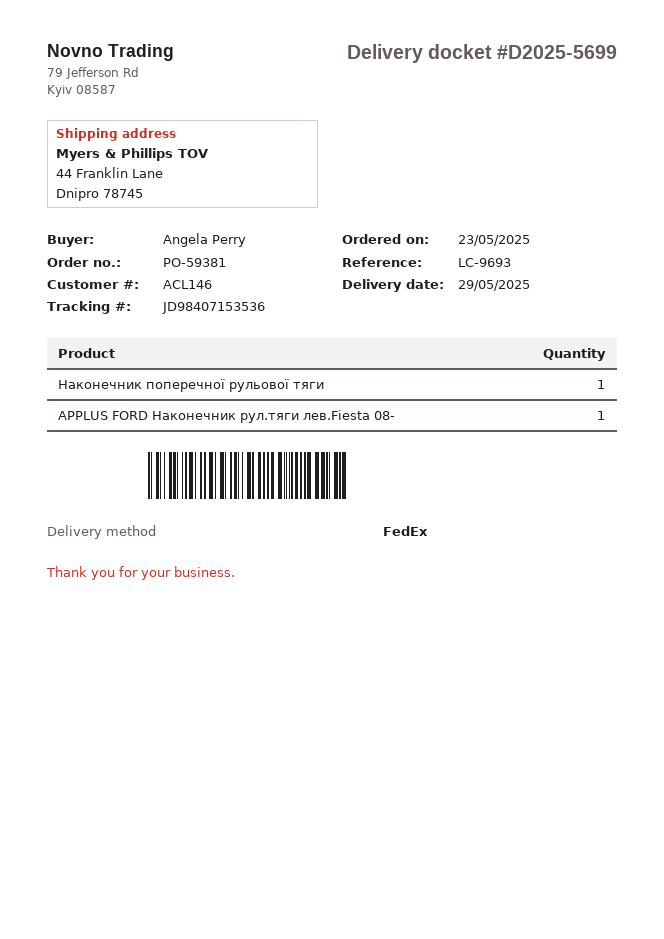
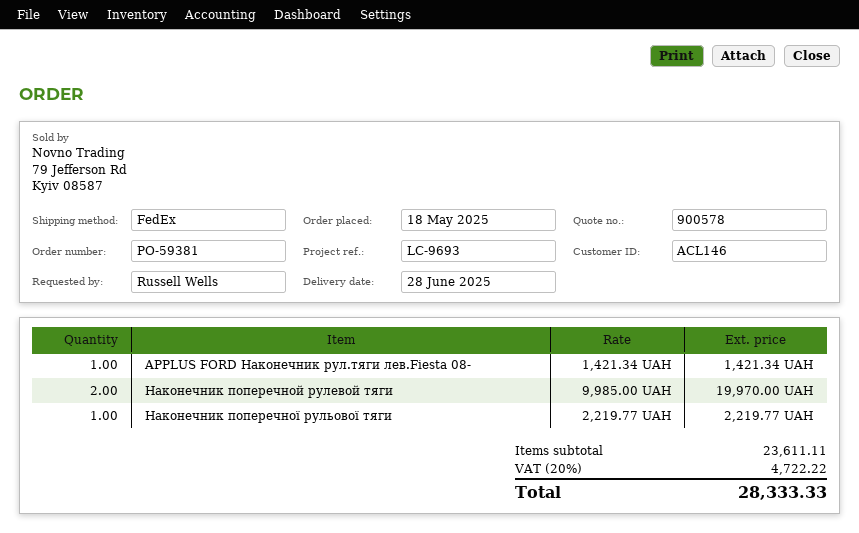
order date: 2025-05-23 -> 2025-05-18
delivery date: 2025-05-29 -> 2025-06-28
ordered by: Angela Perry -> Russell Wells
Наконечник поперечной рулевой тяги: none -> 2

